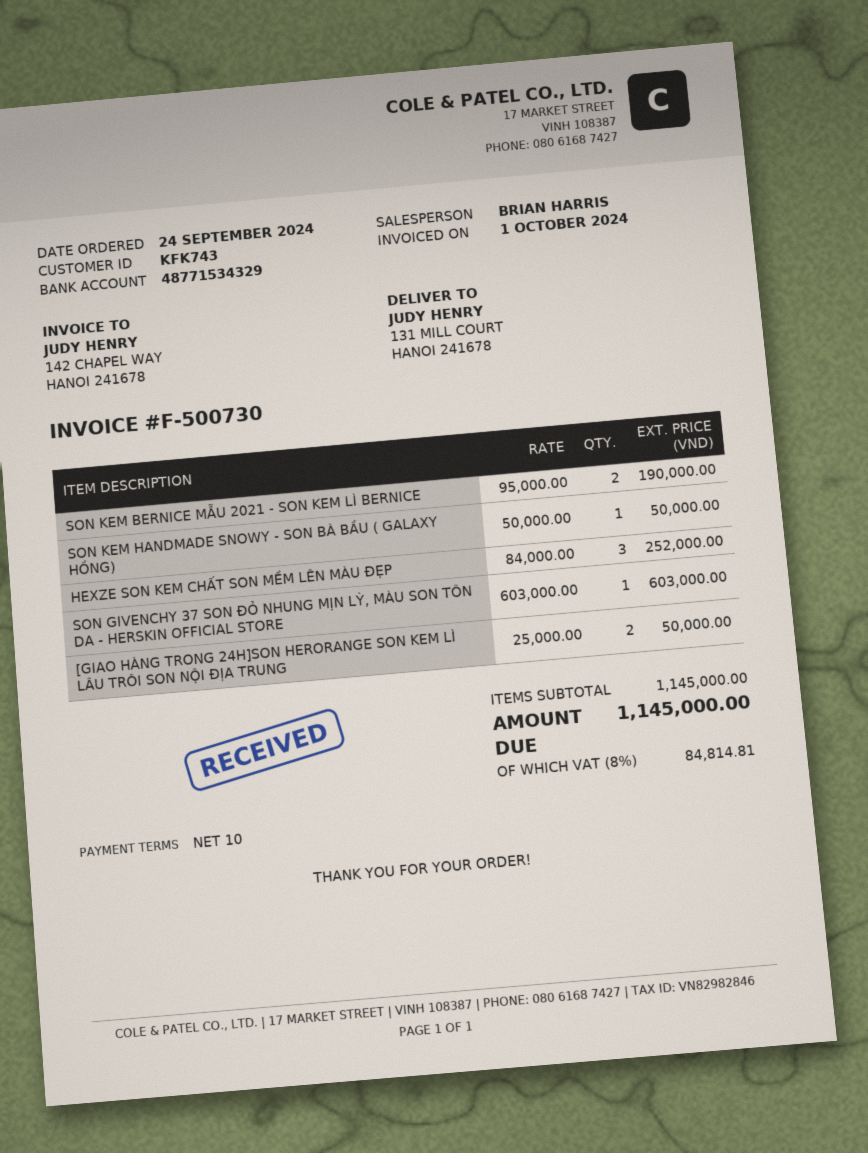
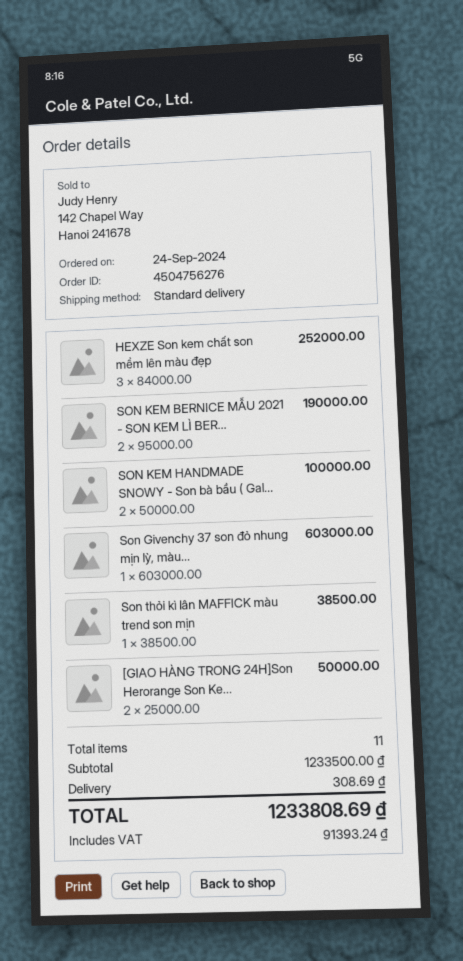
SON KEM HANDMADE SNOWY - SON BÀ BẦU ( GALAXY HỒNG): 1 x 50000.00 = 50000.00 -> 2 x 50000.00 = 100000.00
Son thỏi kì lân MAFFICK màu trend son mịn: none -> 1 x 38500.00 = 38500.00
subtotal: 1145000.00 -> 1233500.00
shipping: none -> 308.69
tax: 84814.81 -> 91393.24
total: 1145000.00 -> 1233808.69

